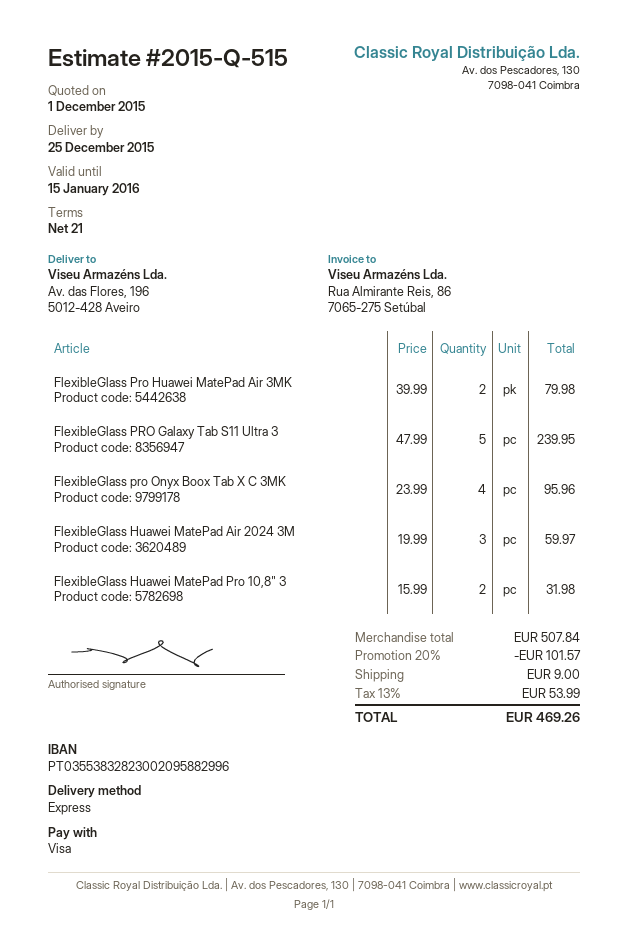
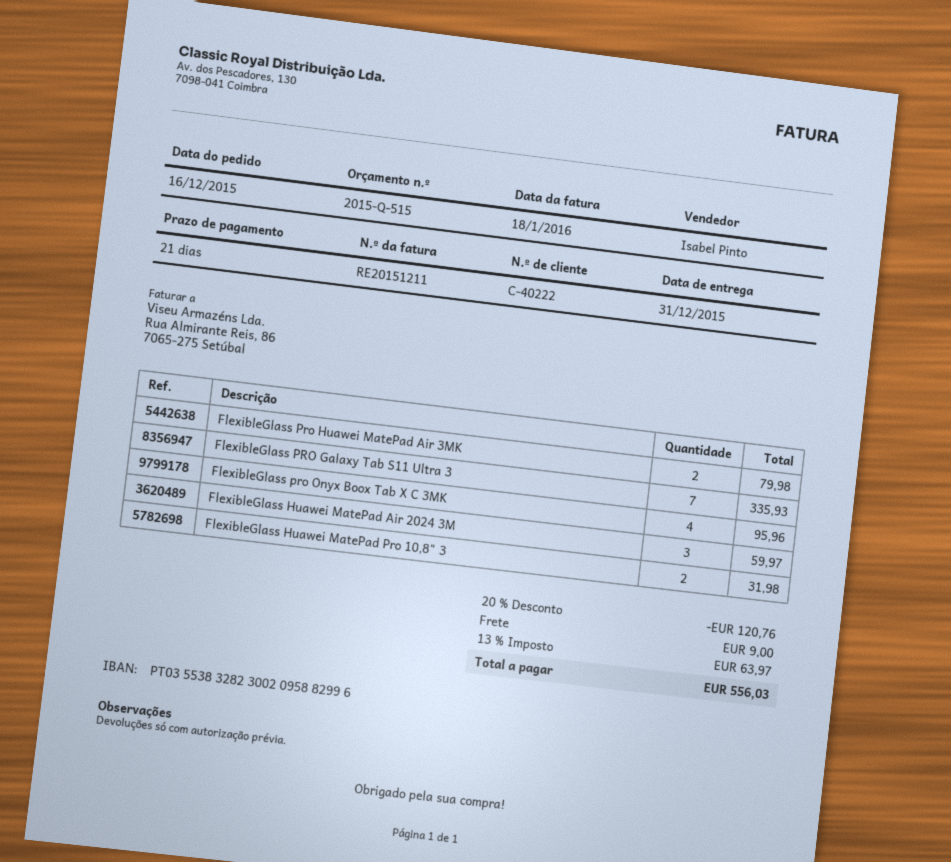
delivery date: 2015-12-25 -> 2015-12-31
FlexibleGlass PRO Galaxy Tab S11 Ultra 3: 5 for 239.95 -> 7 for 335.93
discount: 20% = 101.57 -> 20% = 120.76
tax: 13% = 53.99 -> 13% = 63.97
total: 469.26 -> 556.03

